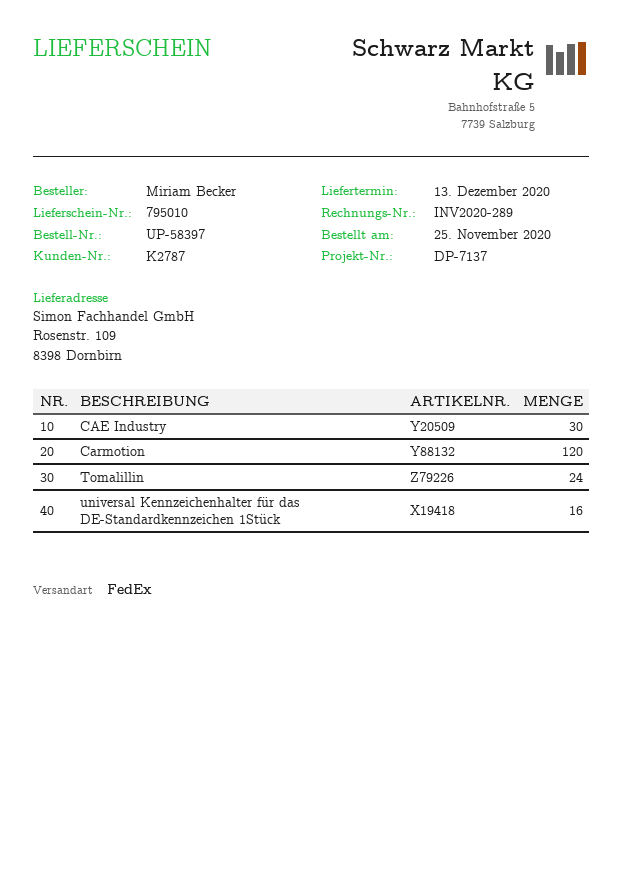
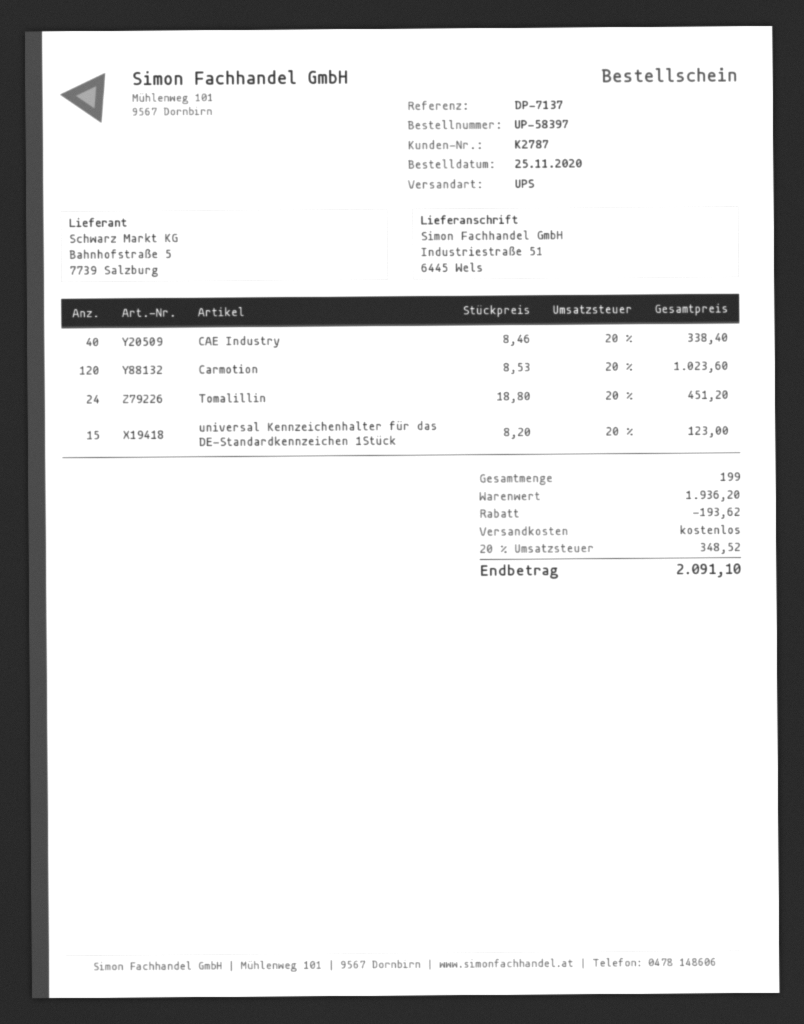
shipping method: FedEx -> UPS
ship to: Rosenstr. 109, 8398 Dornbirn -> Industriestraße 51, 6445 Wels
CAE Industry: 30 -> 40
universal Kennzeichenhalter für das DE-Standardkennzeichen 1Stück: 16 -> 15

